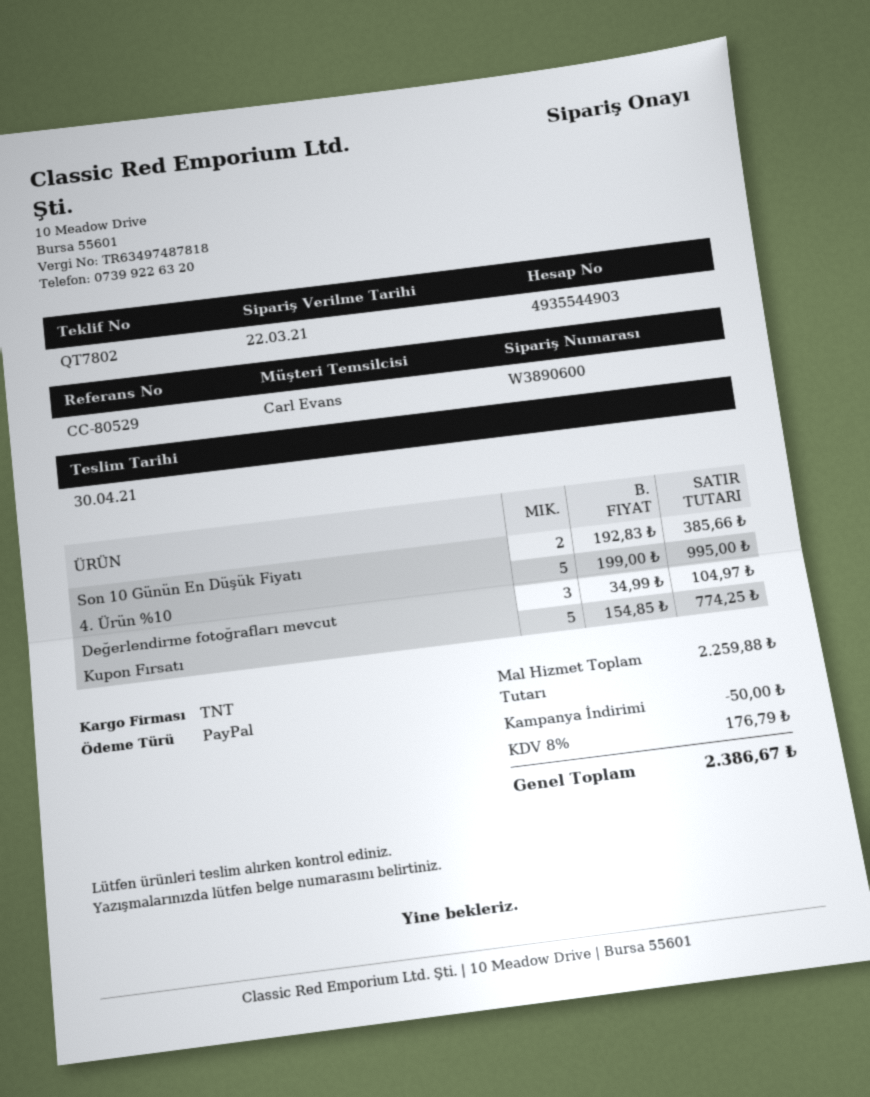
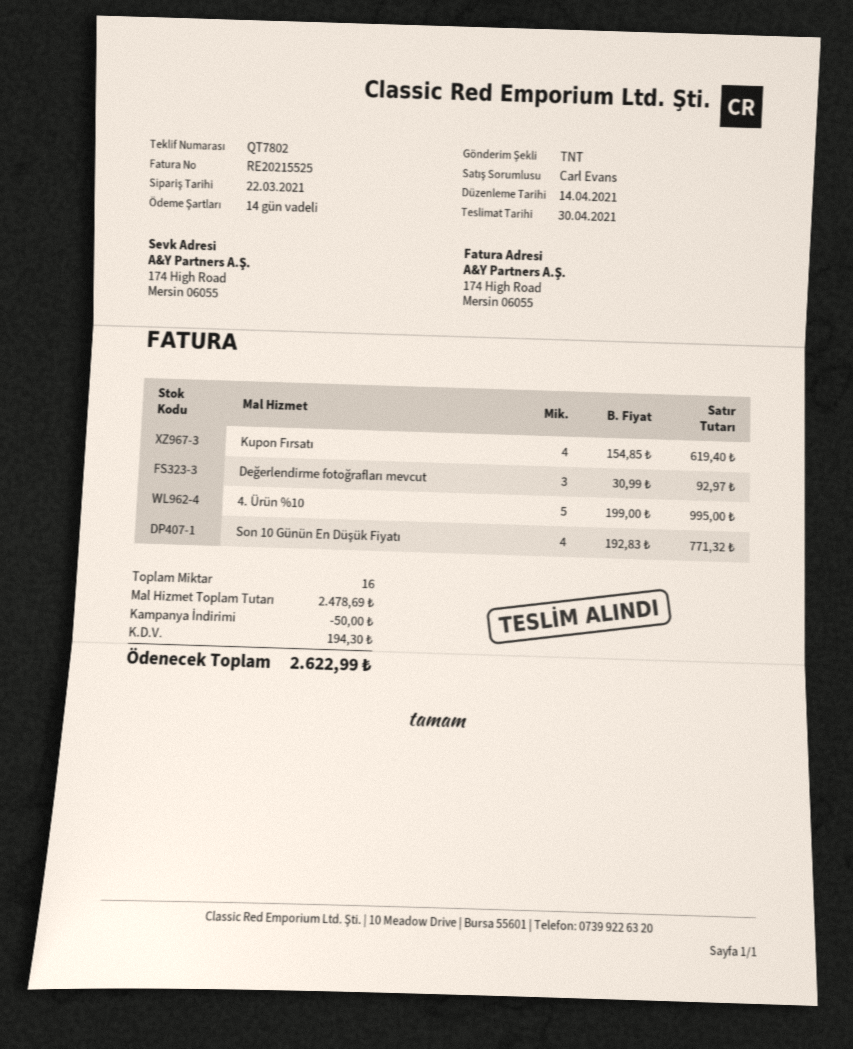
Son 10 Günün En Düşük Fiyatı: 2 x 192.83 = 385.66 -> 4 x 192.83 = 771.32
Değerlendirme fotoğrafları mevcut: 3 x 34.99 = 104.97 -> 3 x 30.99 = 92.97
Kupon Fırsatı: 5 x 154.85 = 774.25 -> 4 x 154.85 = 619.40
subtotal: 2259.88 -> 2478.69
tax: 176.79 -> 194.30
total: 2386.67 -> 2622.99

